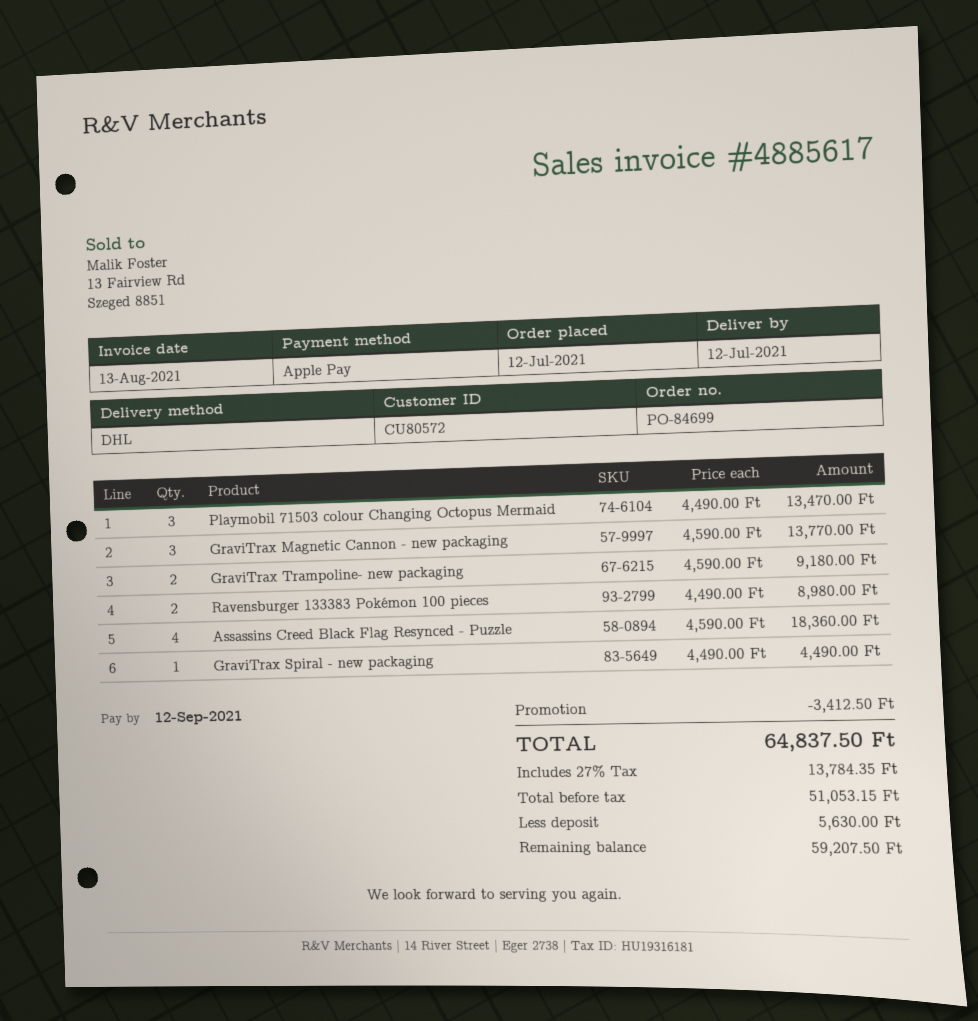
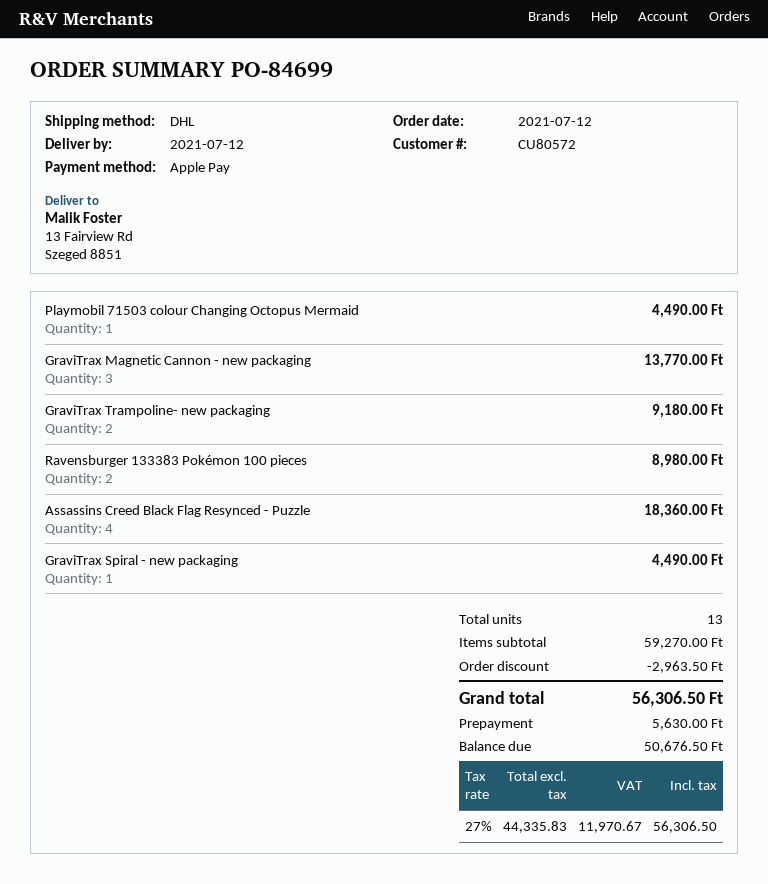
Playmobil 71503 colour Changing Octopus Mermaid: 3 for 13470.00 -> 1 for 4490.00
discount: 3412.50 -> 2963.50
net: 51053.15 -> 44335.83
tax: 27% = 13784.35 -> 27% = 11970.67
total: 64837.50 -> 56306.50
balance: 59207.50 -> 50676.50

